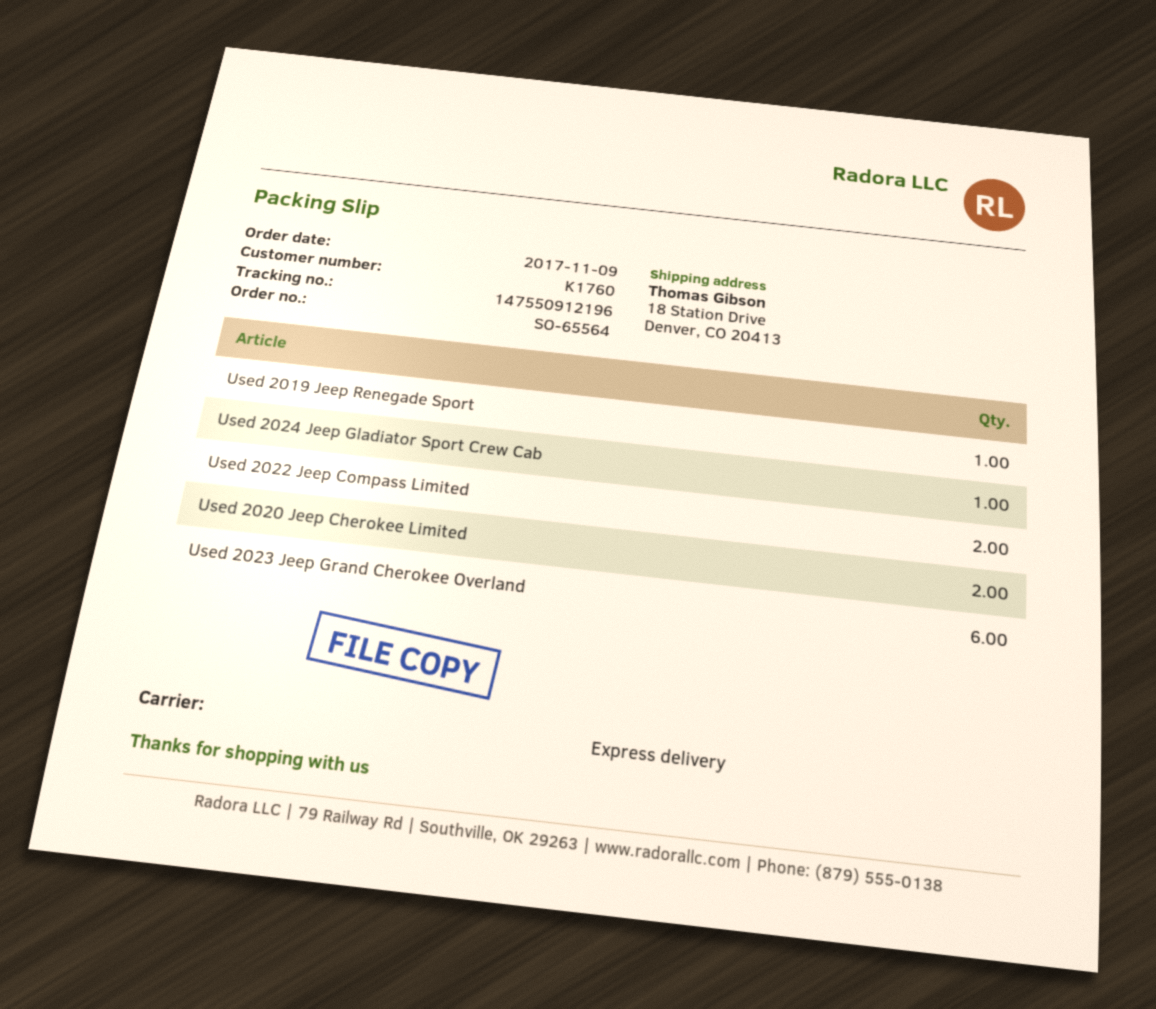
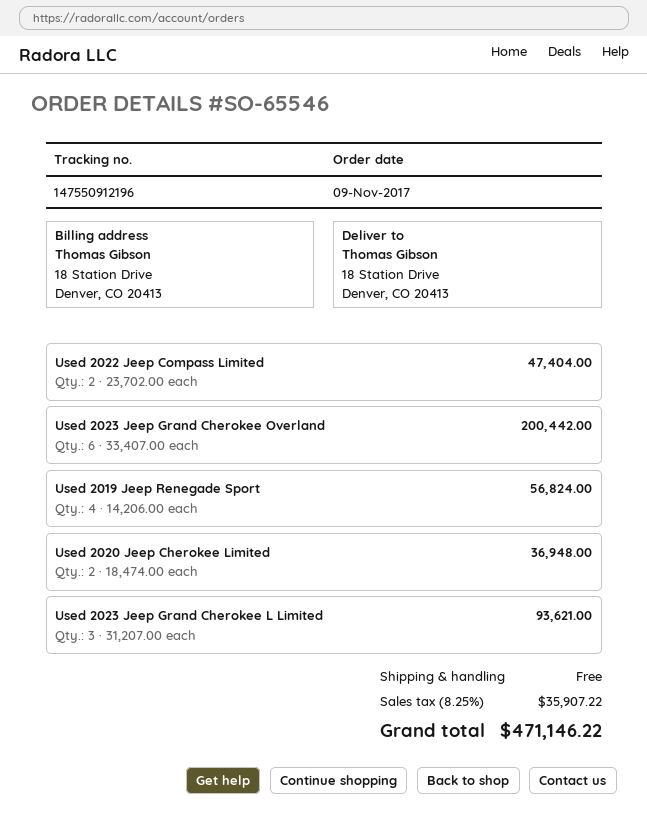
order number: SO-65564 -> SO-65546
Used 2019 Jeep Renegade Sport: 1 -> 4
Used 2024 Jeep Gladiator Sport Crew Cab: 1 -> none
Used 2023 Jeep Grand Cherokee L Limited: none -> 3

